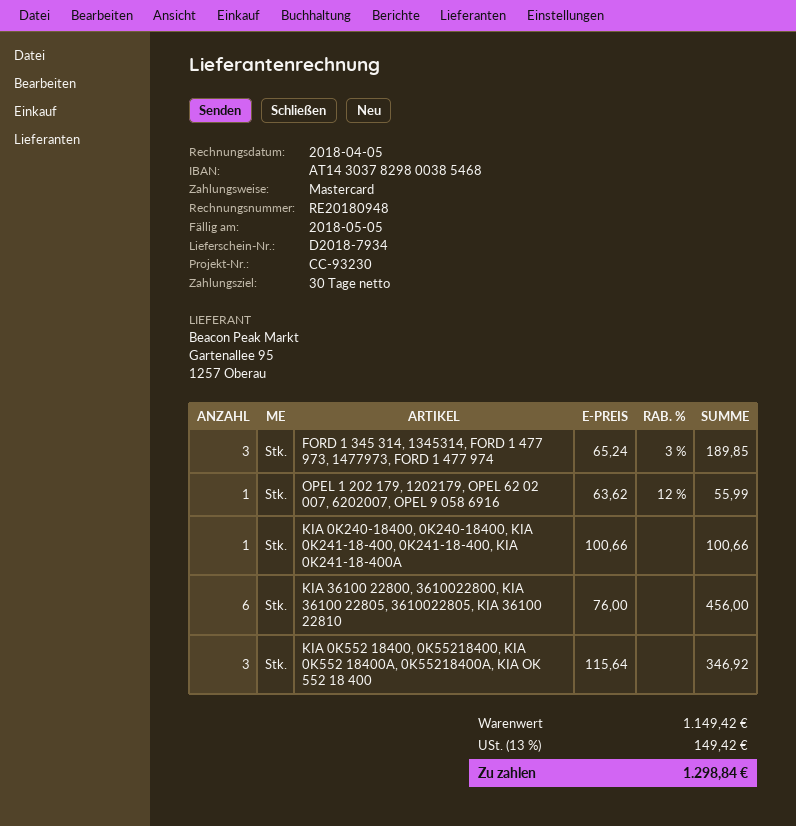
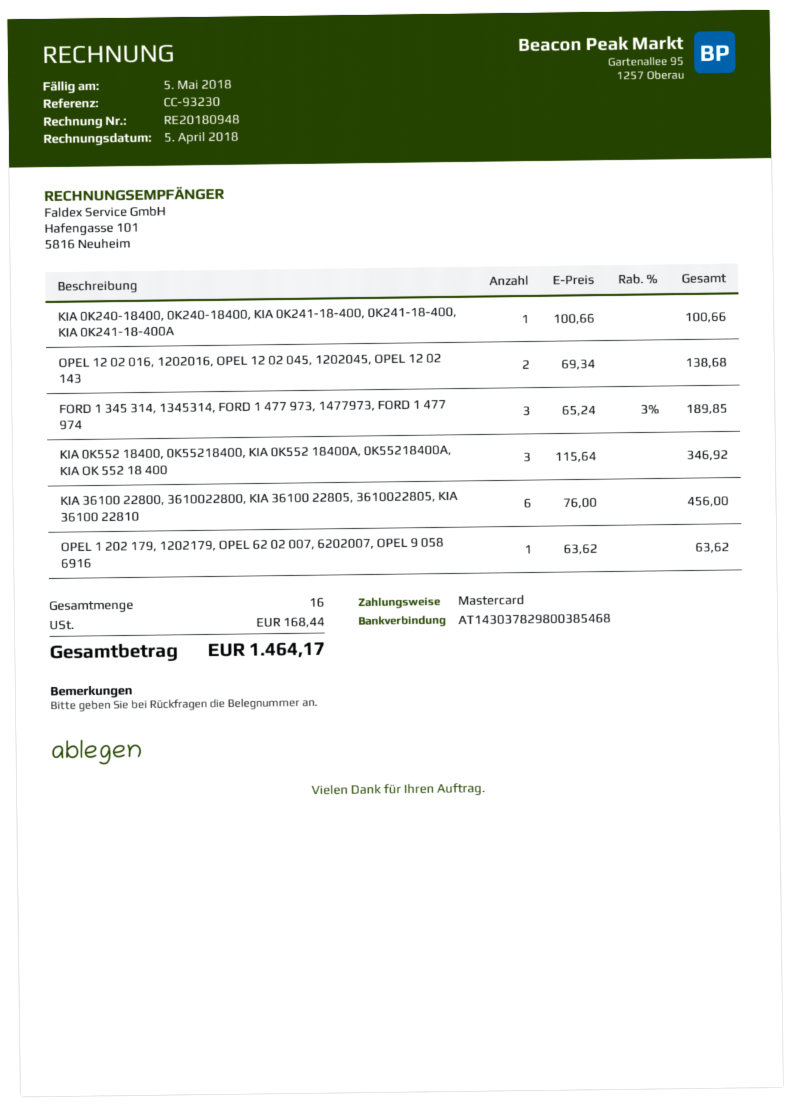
OPEL 1 202 179, 1202179, OPEL 62 02 007, 6202007, OPEL 9 058 6916: 1 x 63.62 - 12% = 55.99 -> 1 x 63.62 = 63.62
OPEL 12 02 016, 1202016, OPEL 12 02 045, 1202045, OPEL 12 02 143: none -> 2 x 69.34 = 138.68
tax: 149.42 -> 168.44
total: 1298.84 -> 1464.17

